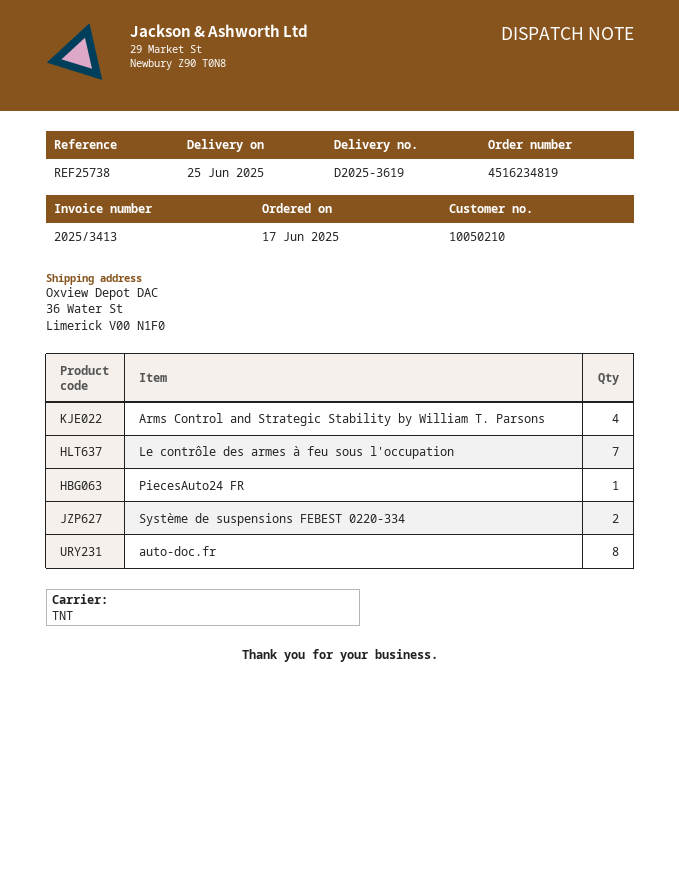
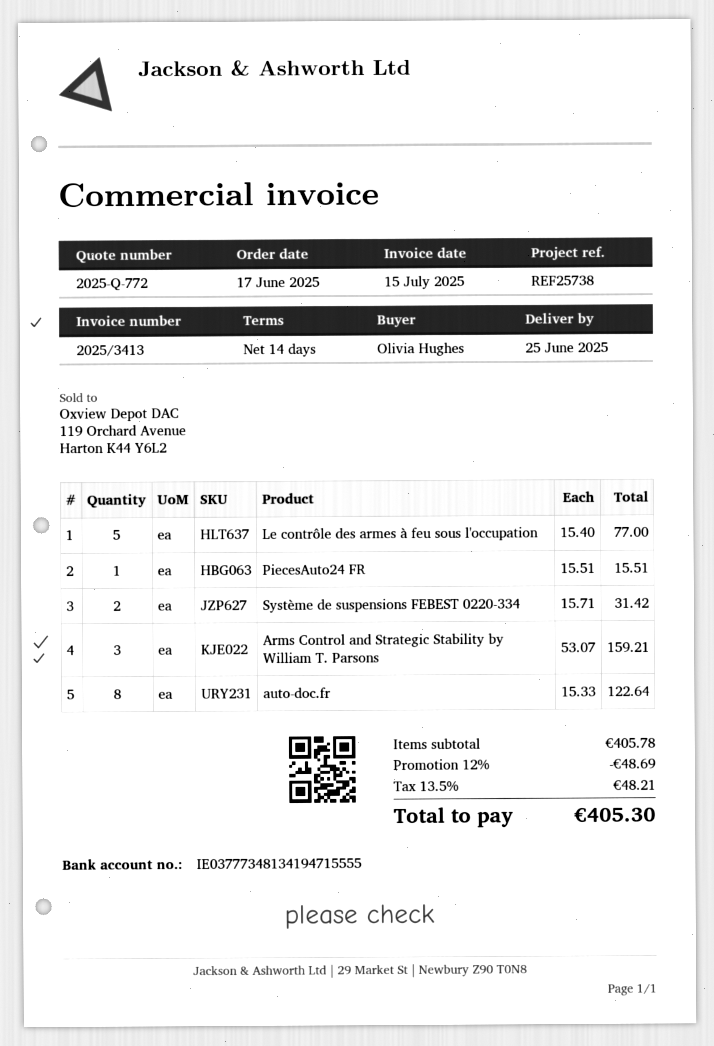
Arms Control and Strategic Stability by William T. Parsons: 4 -> 3
Le contrôle des armes à feu sous l'occupation: 7 -> 5

